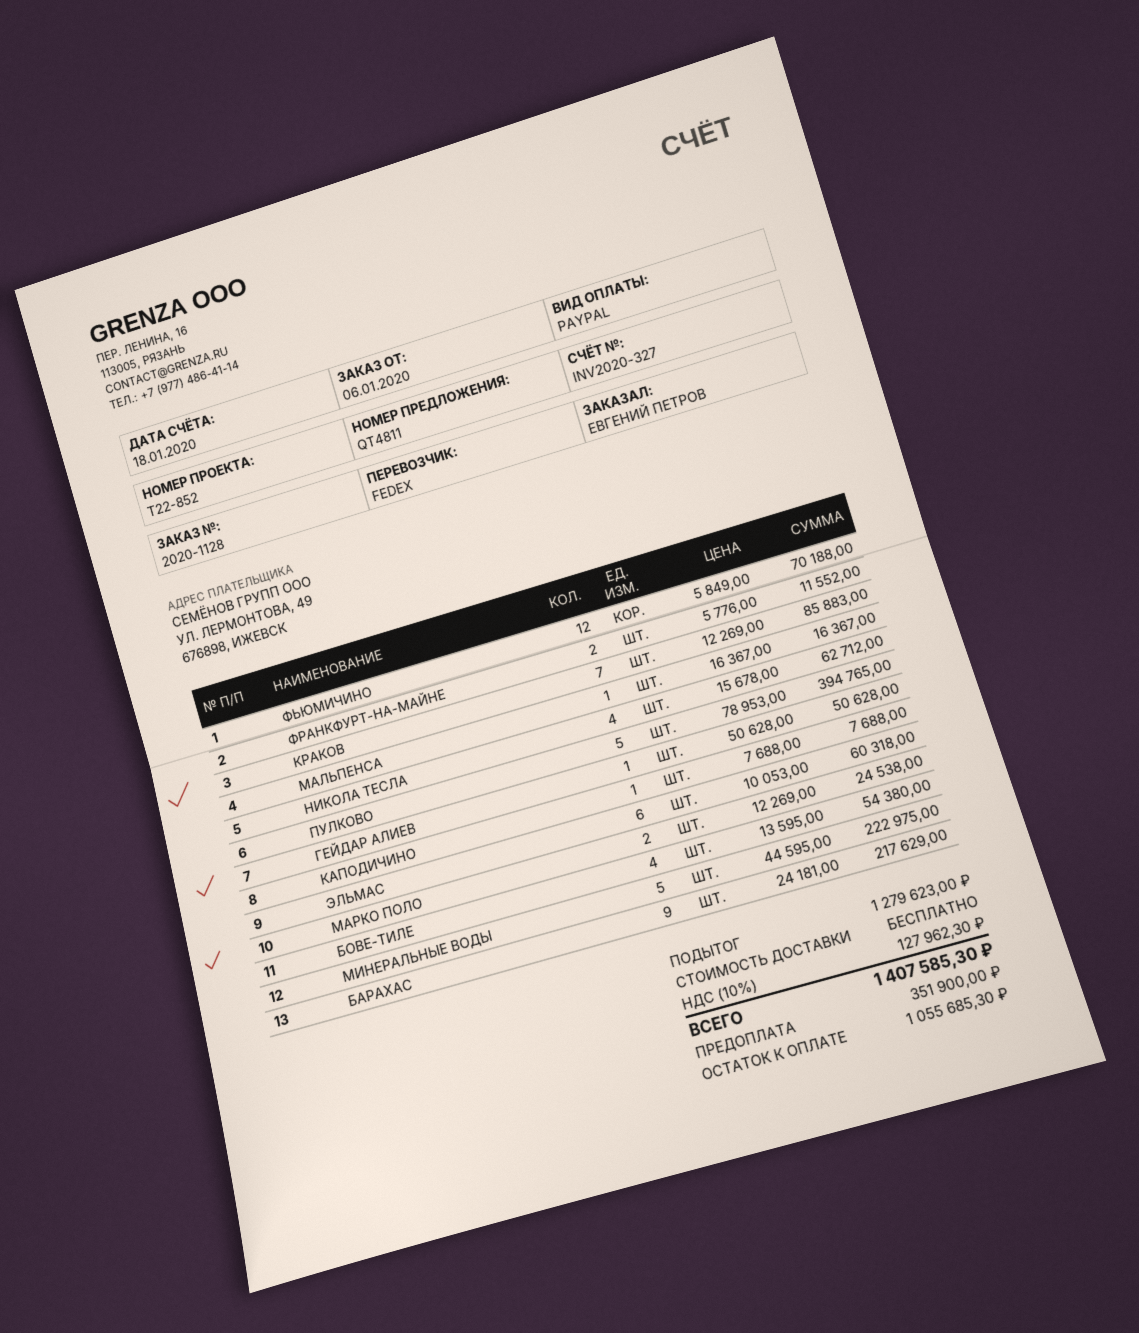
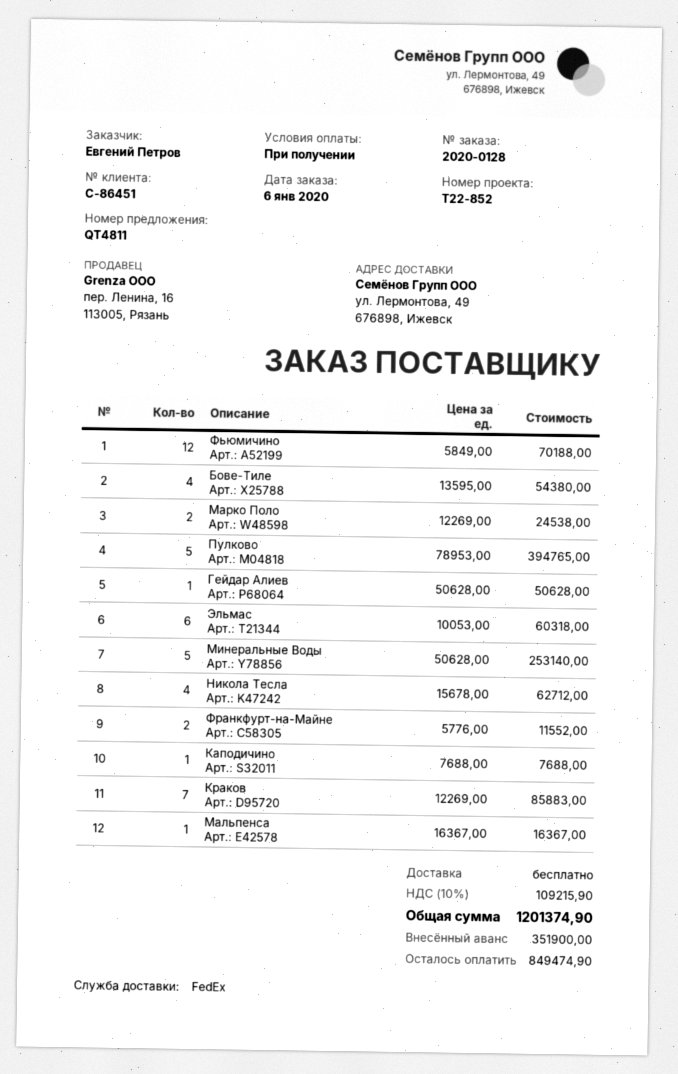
order number: 2020-1128 -> 2020-0128
МИНЕРАЛЬНЫЕ ВОДЫ: 5 x 44595.00 = 222975.00 -> 5 x 50628.00 = 253140.00
БАРАХАС: 9 x 24181.00 = 217629.00 -> none
tax: 10% = 127962.30 -> 10% = 109215.90
total: 1407585.30 -> 1201374.90
balance: 1055685.30 -> 849474.90

